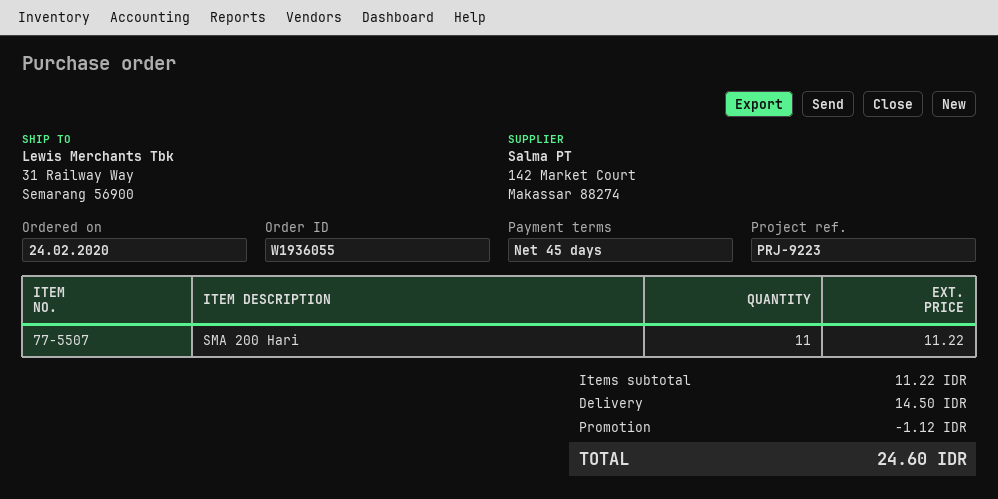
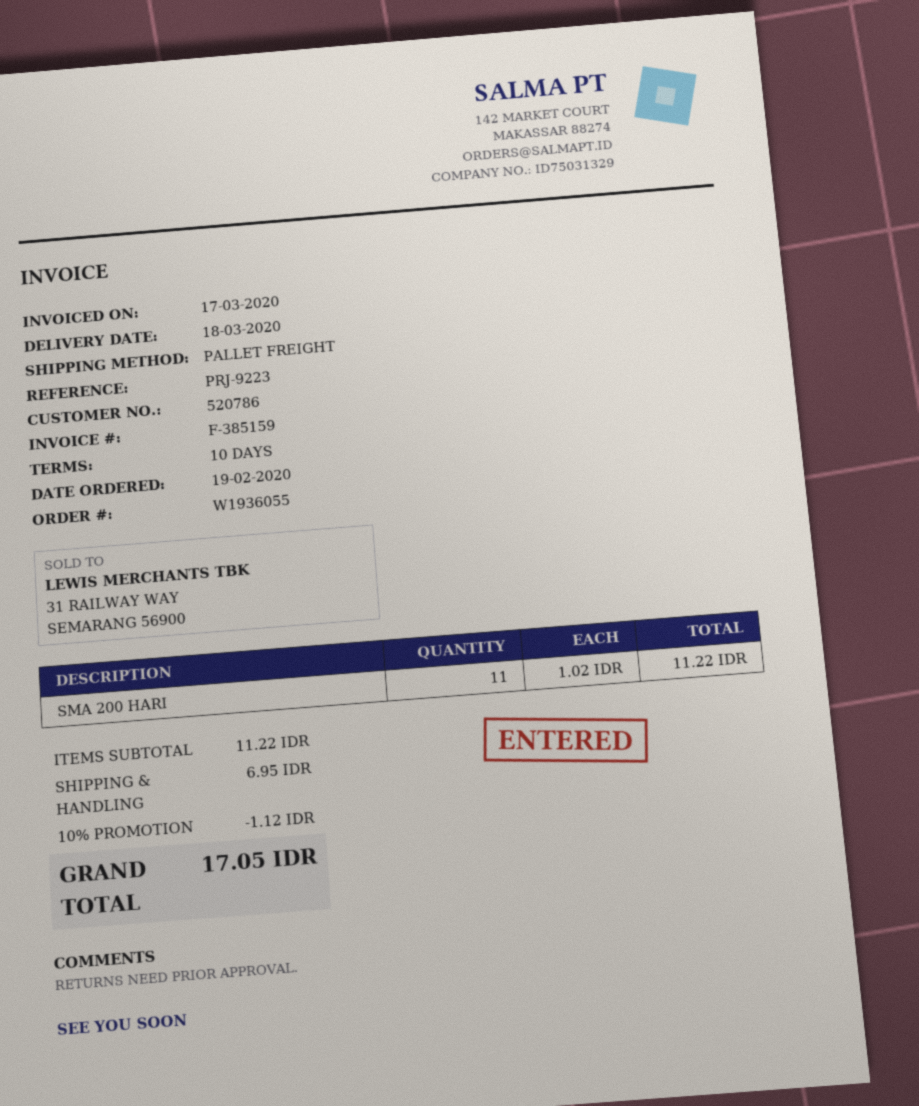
order date: 2020-02-24 -> 2020-02-19
payment terms: 45 days -> 10 days
shipping: 14.50 -> 6.95
total: 24.60 -> 17.05

